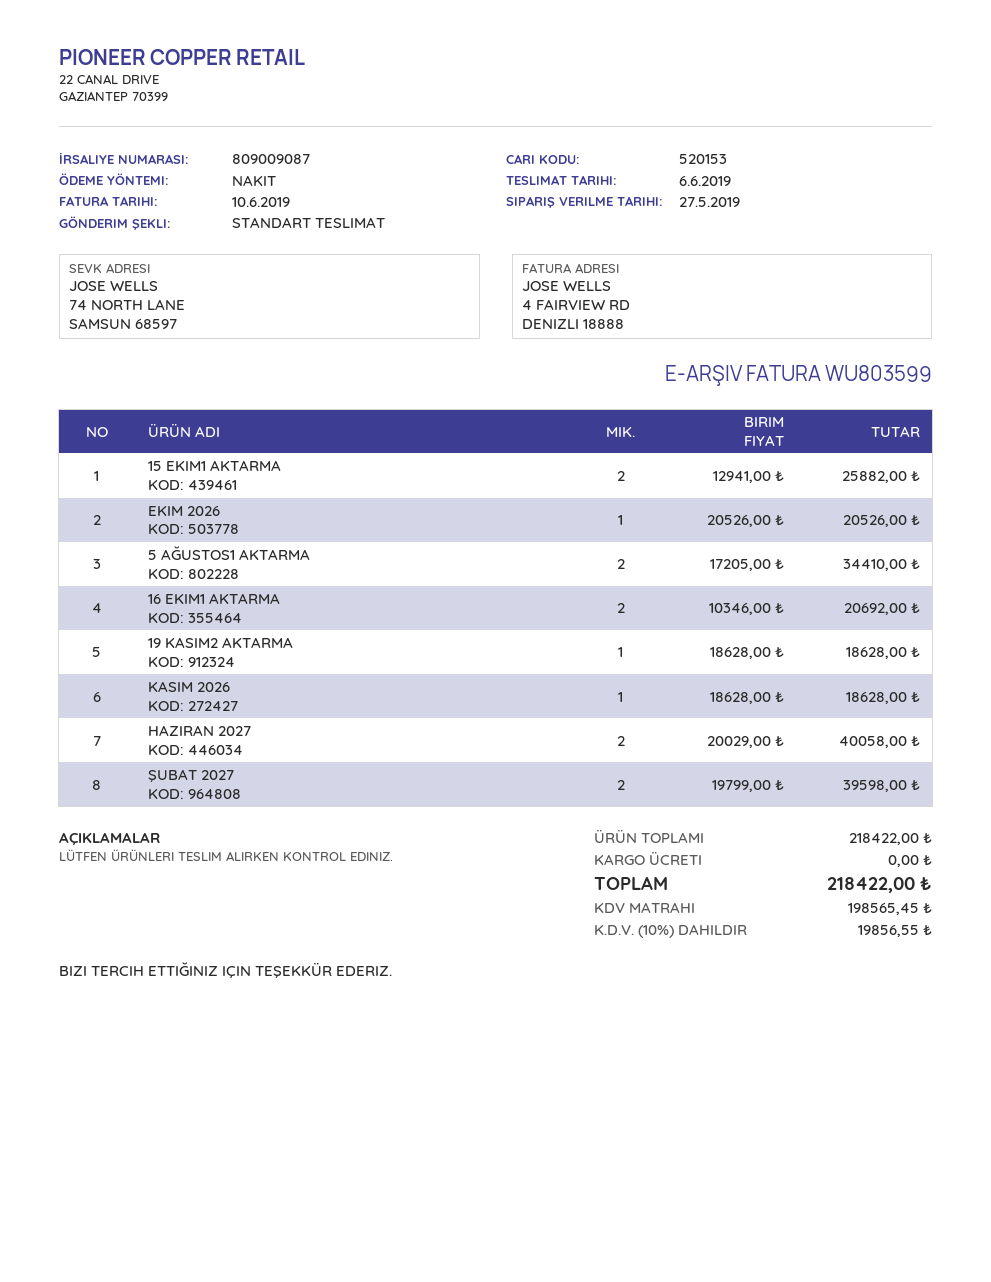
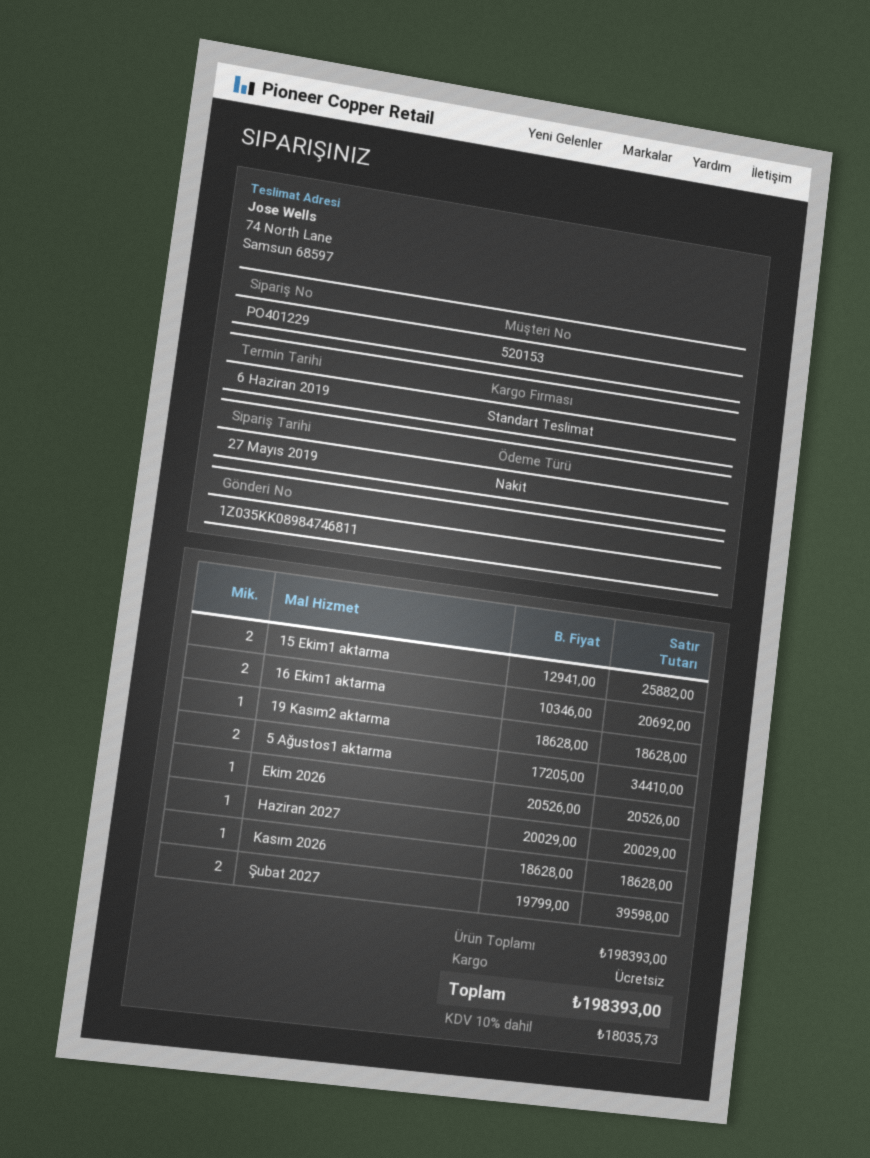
HAZIRAN 2027: 2 x 20029.00 = 40058.00 -> 1 x 20029.00 = 20029.00
subtotal: 218422.00 -> 198393.00
tax: 10% = 19856.55 -> 10% = 18035.73
total: 218422.00 -> 198393.00

